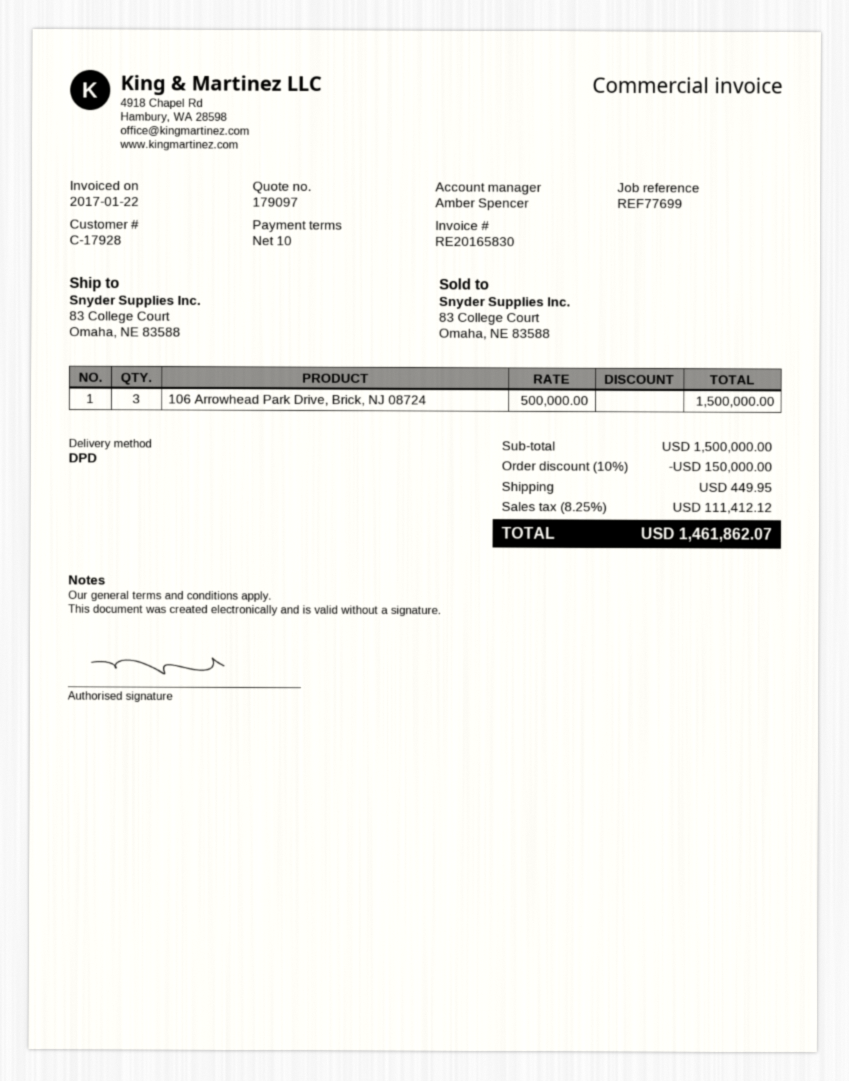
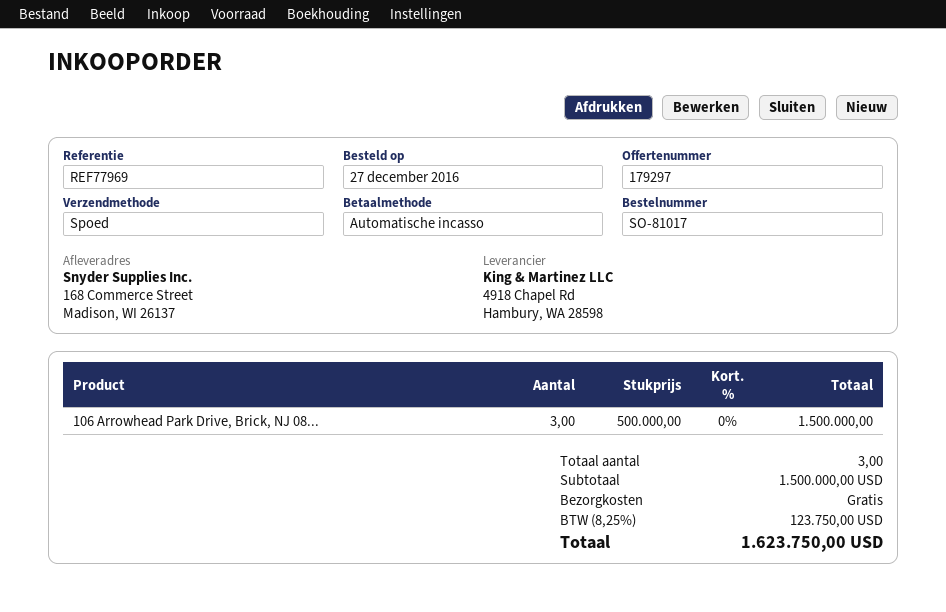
quote number: 179097 -> 179297
reference: REF77699 -> REF77969
shipping method: DPD -> express
ship to: 83 College Court, Omaha, NE 83588 -> 168 Commerce Street, Madison, WI 26137
discount: 10% = 150000.00 -> none
shipping: 449.95 -> 0.00
tax: 8.25% = 111412.12 -> 8.25% = 123750.00
total: 1461862.07 -> 1623750.00

